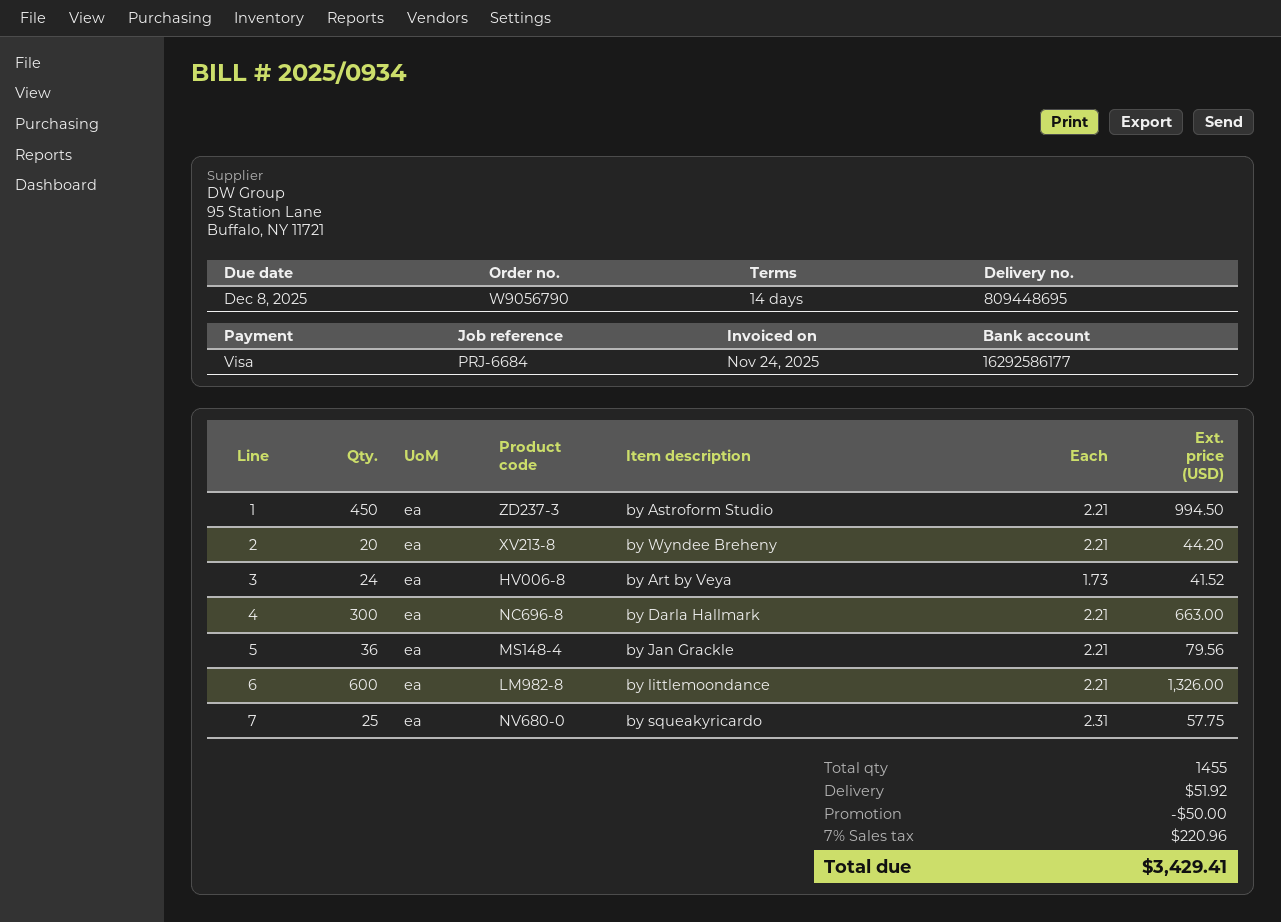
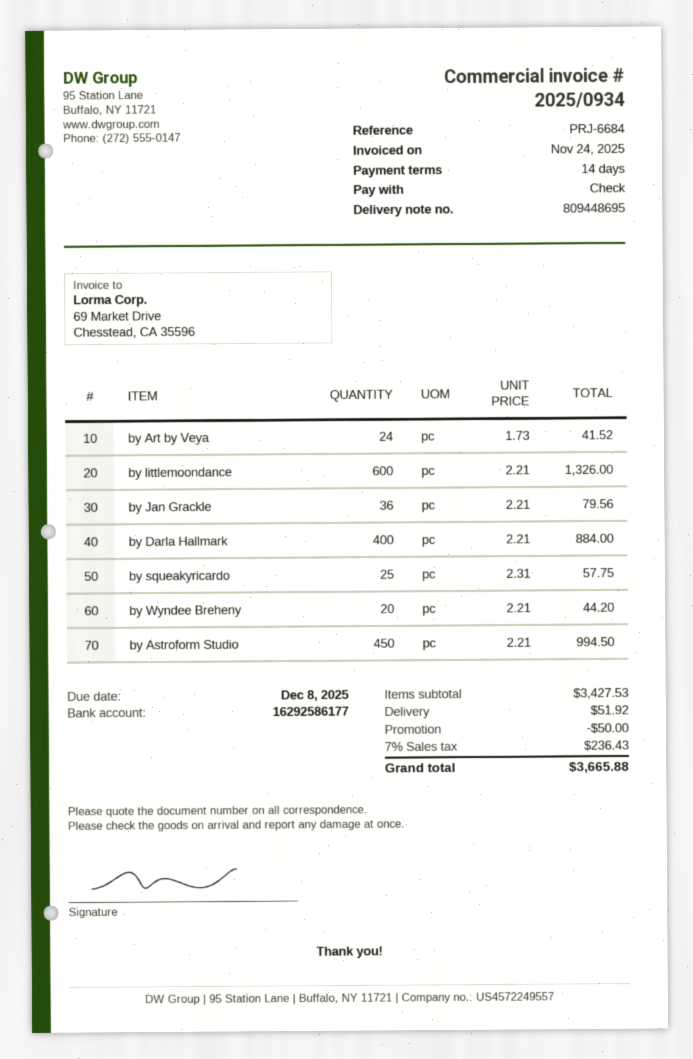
payment method: Visa -> cheque
by Darla Hallmark: 300 x 2.21 = 663.00 -> 400 x 2.21 = 884.00
tax: 7% = 220.96 -> 7% = 236.43
total: 3429.41 -> 3665.88

